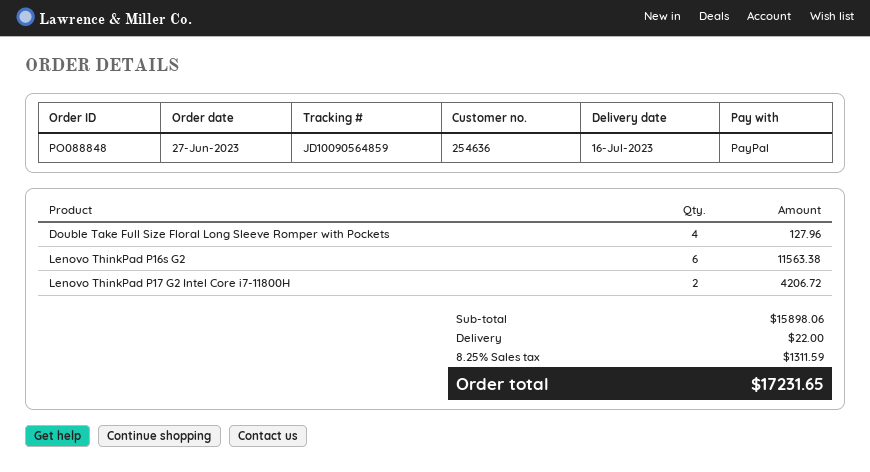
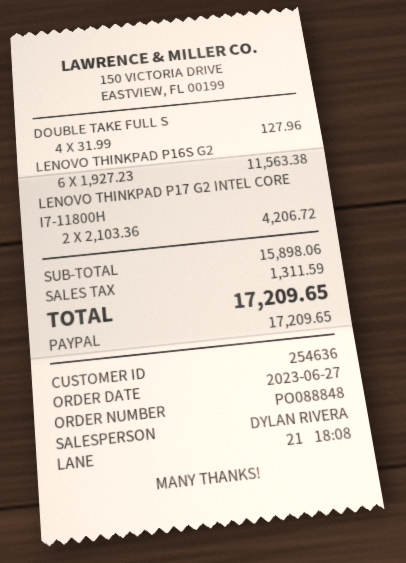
shipping: 22.00 -> none
total: 17231.65 -> 17209.65

